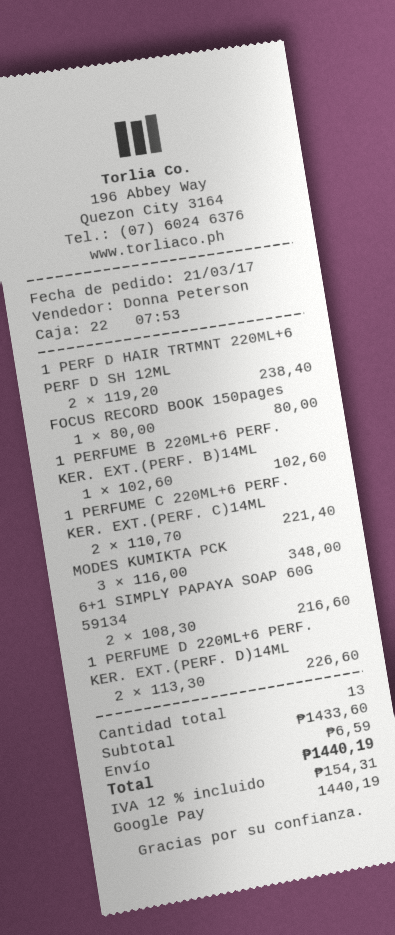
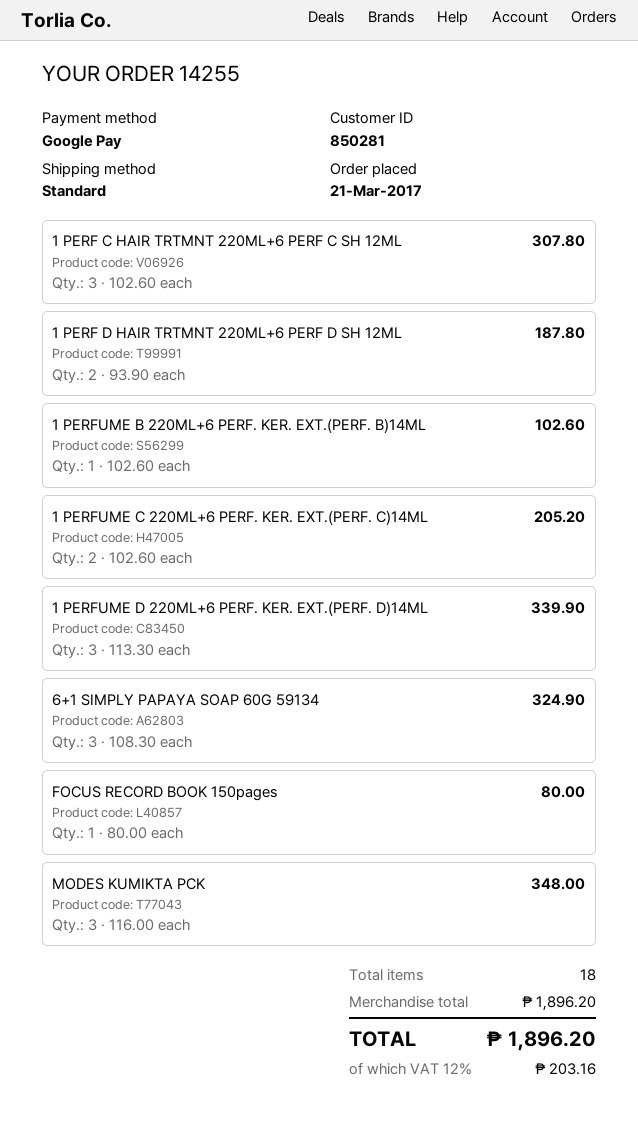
1 PERF D HAIR TRTMNT 220ML+6 PERF D SH 12ML: 2 x 119.20 = 238.40 -> 2 x 93.90 = 187.80
1 PERFUME C 220ML+6 PERF. KER. EXT.(PERF. C)14ML: 2 x 110.70 = 221.40 -> 2 x 102.60 = 205.20
6+1 SIMPLY PAPAYA SOAP 60G 59134: 2 x 108.30 = 216.60 -> 3 x 108.30 = 324.90
1 PERFUME D 220ML+6 PERF. KER. EXT.(PERF. D)14ML: 2 x 113.30 = 226.60 -> 3 x 113.30 = 339.90
1 PERF C HAIR TRTMNT 220ML+6 PERF C SH 12ML: none -> 3 x 102.60 = 307.80
total quantity: 13 -> 18
subtotal: 1433.60 -> 1896.20
shipping: 6.59 -> none
tax: 12% = 154.31 -> 12% = 203.16
total: 1440.19 -> 1896.20

